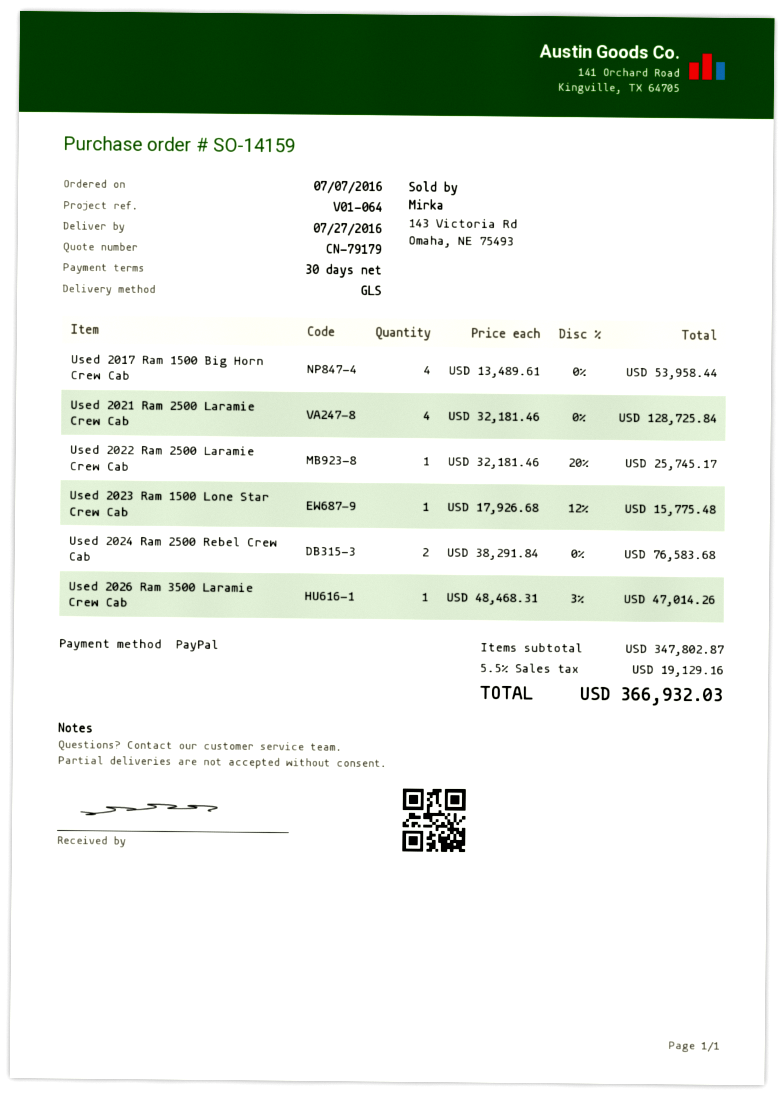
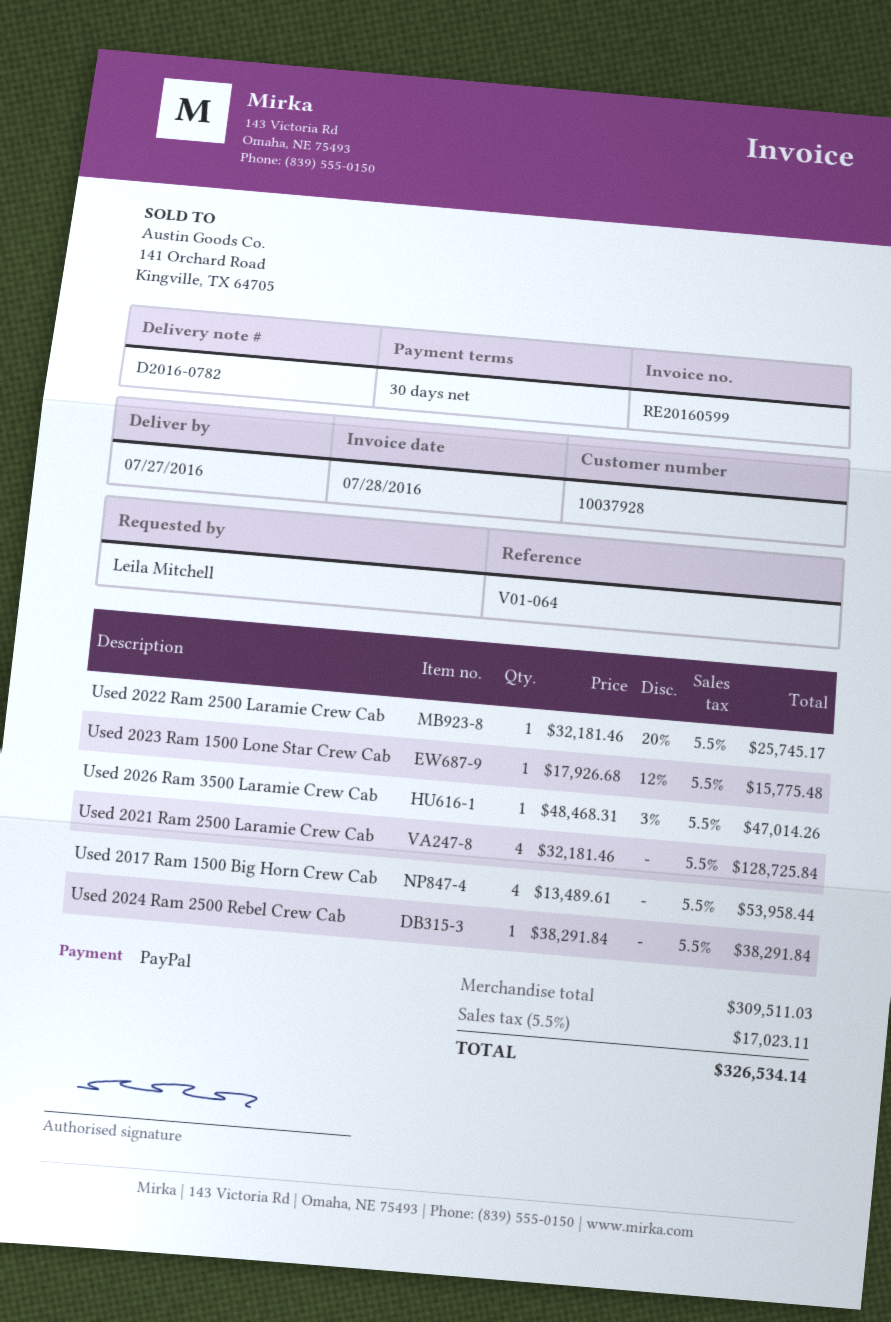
Used 2024 Ram 2500 Rebel Crew Cab: 2 x 38291.84 = 76583.68 -> 1 x 38291.84 = 38291.84
subtotal: 347802.87 -> 309511.03
tax: 5.5% = 19129.16 -> 5.5% = 17023.11
total: 366932.03 -> 326534.14

